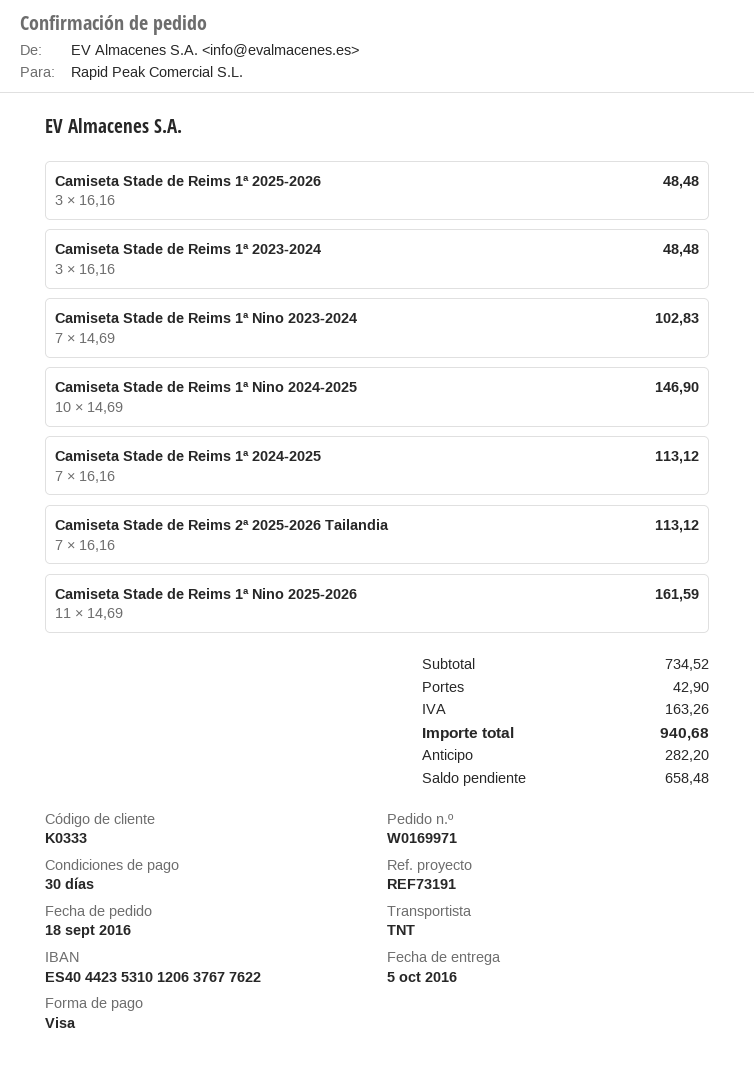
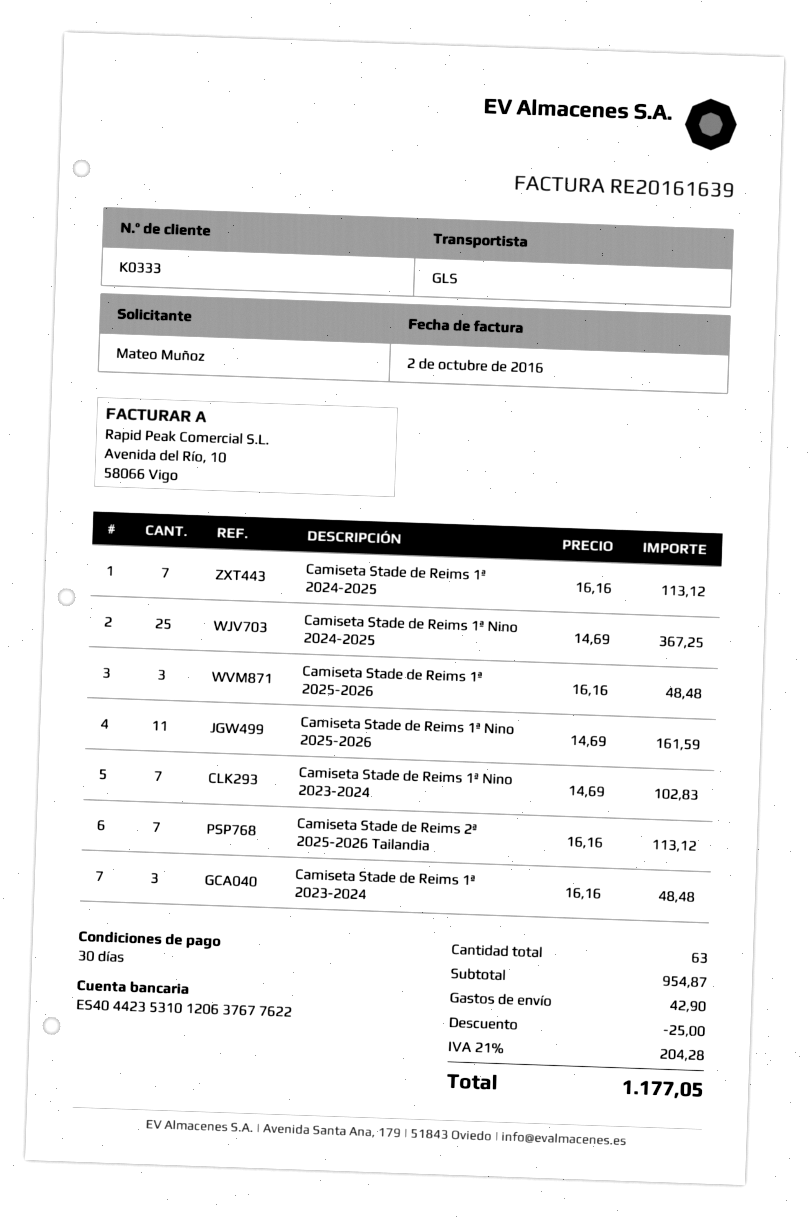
shipping method: TNT -> GLS
Camiseta Stade de Reims 1ª Nino 2024-2025: 10 x 14.69 = 146.90 -> 25 x 14.69 = 367.25
subtotal: 734.52 -> 954.87
discount: none -> 25.00
tax: 163.26 -> 204.28
total: 940.68 -> 1177.05

